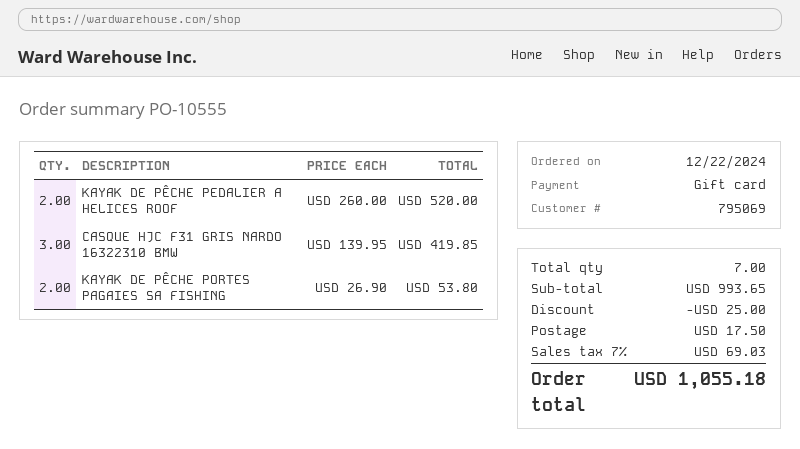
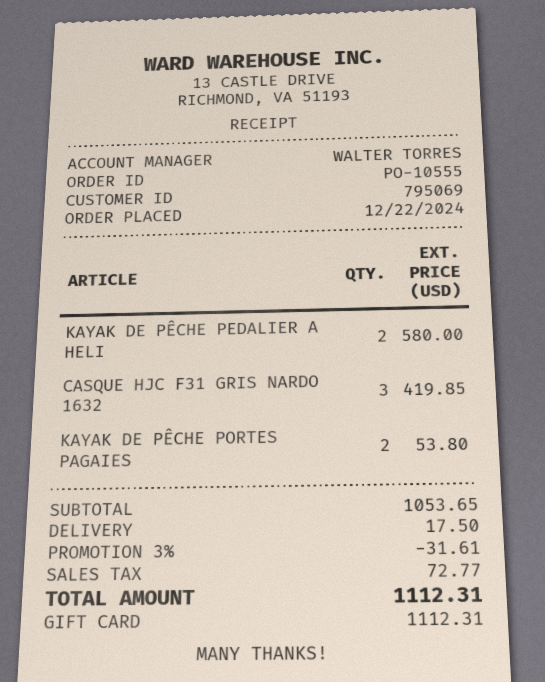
KAYAK DE PÊCHE PEDALIER A HELICES ROOF: 2 for 520.00 -> 2 for 580.00
subtotal: 993.65 -> 1053.65
discount: 25.00 -> 31.61
tax: 69.03 -> 72.77
total: 1055.18 -> 1112.31

